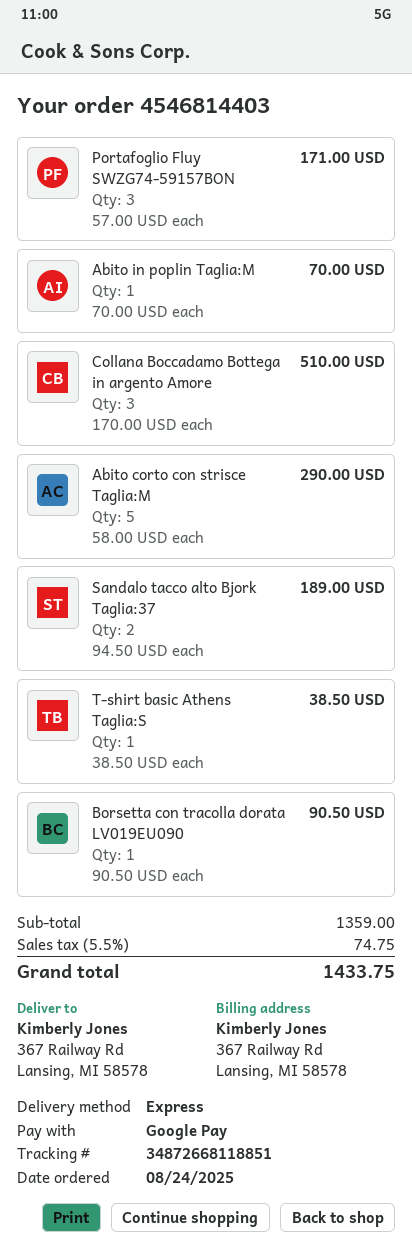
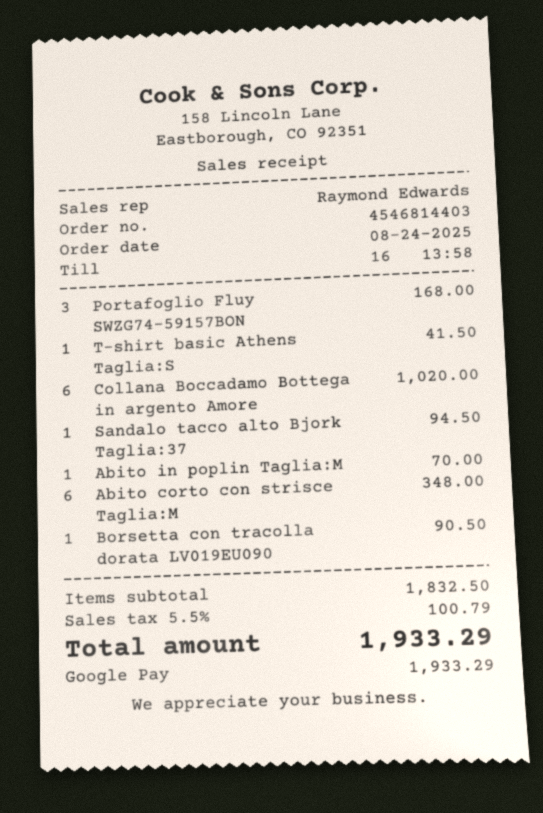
Portafoglio Fluy SWZG74-59157BON: 3 for 171.00 -> 3 for 168.00
Collana Boccadamo Bottega in argento Amore: 3 for 510.00 -> 6 for 1020.00
Abito corto con strisce Taglia:M: 5 for 290.00 -> 6 for 348.00
Sandalo tacco alto Bjork Taglia:37: 2 for 189.00 -> 1 for 94.50
T-shirt basic Athens Taglia:S: 1 for 38.50 -> 1 for 41.50
subtotal: 1359.00 -> 1832.50
tax: 5.5% = 74.75 -> 5.5% = 100.79
total: 1433.75 -> 1933.29

